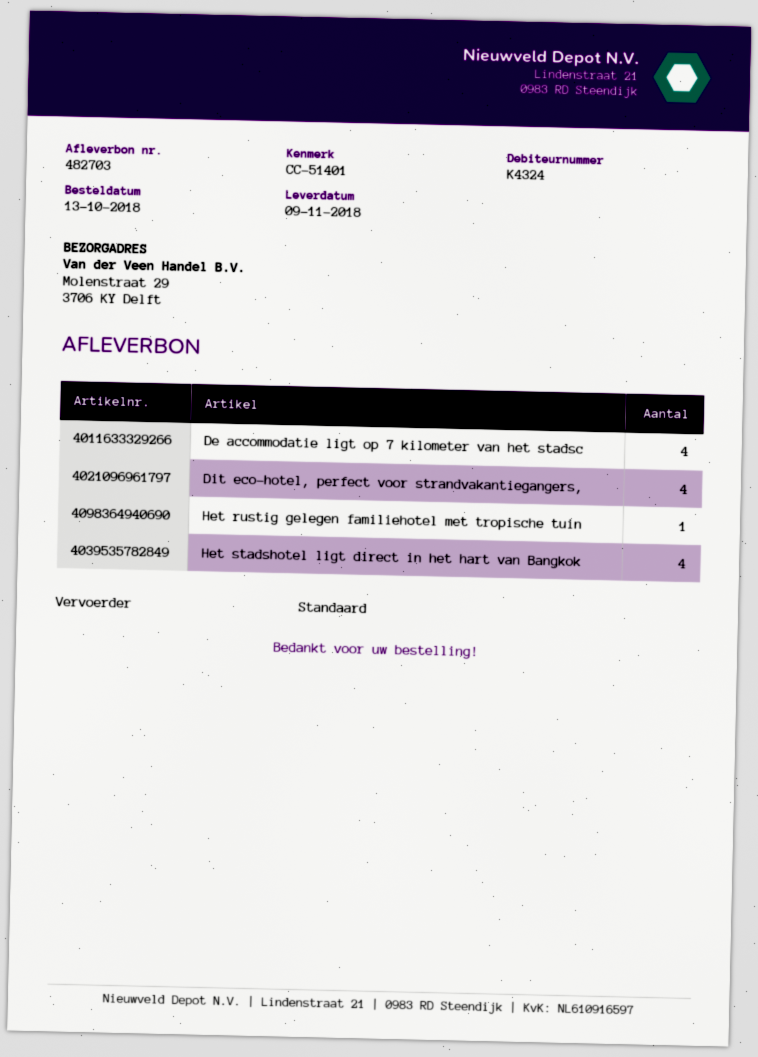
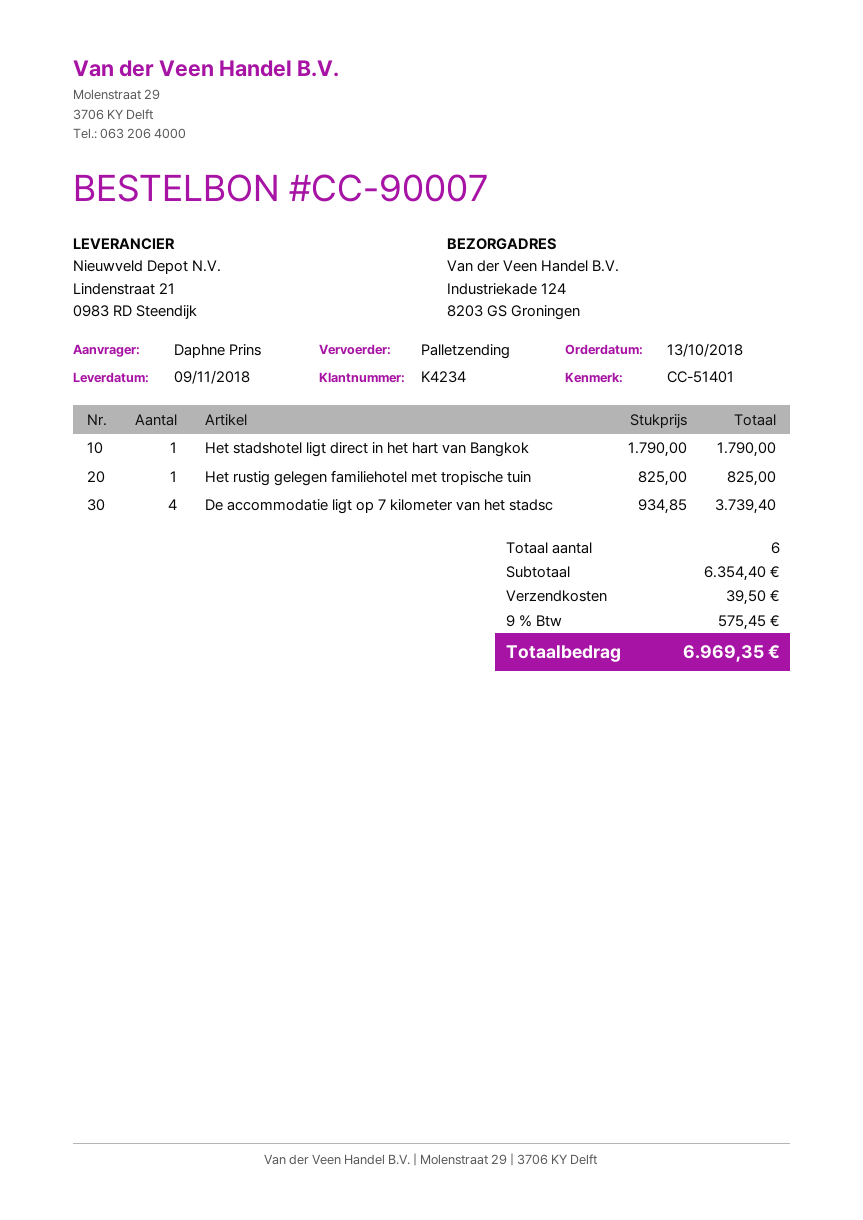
customer number: K4324 -> K4234
shipping method: standard -> pallet freight
ship to: Molenstraat 29, 3706 KY Delft -> Industriekade 124, 8203 GS Groningen
Dit eco-hotel, perfect voor strandvakantiegangers,: 4 -> none
Het stadshotel ligt direct in het hart van Bangkok: 4 -> 1

